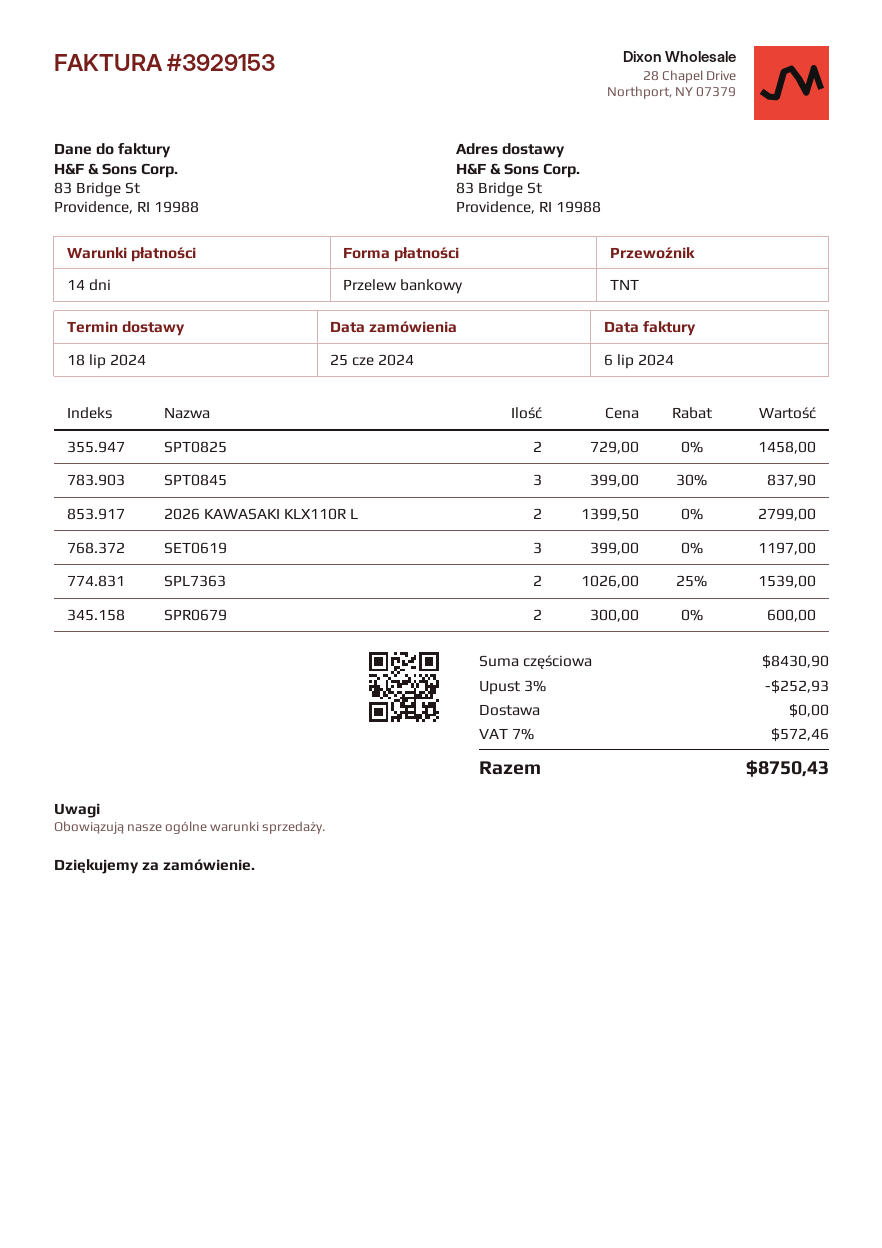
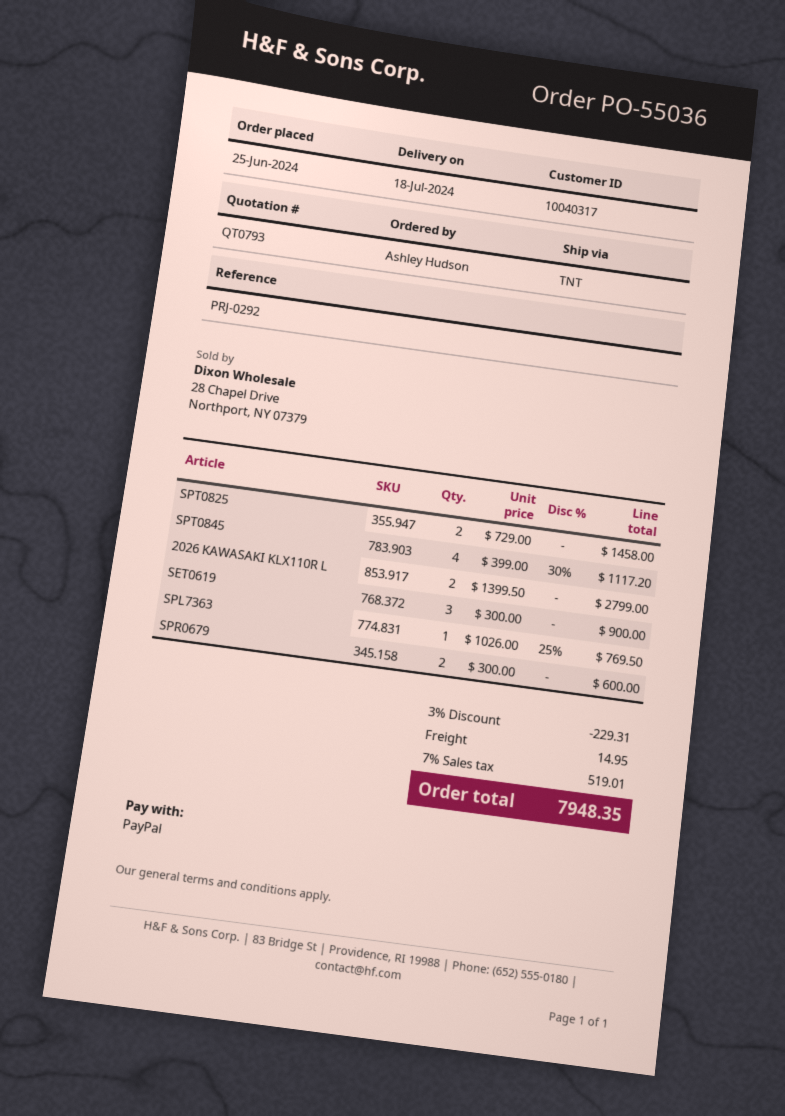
payment method: bank transfer -> PayPal
SPT0845: 3 x 399.00 - 30% = 837.90 -> 4 x 399.00 - 30% = 1117.20
SET0619: 3 x 399.00 = 1197.00 -> 3 x 300.00 = 900.00
SPL7363: 2 x 1026.00 - 25% = 1539.00 -> 1 x 1026.00 - 25% = 769.50
discount: 3% = 252.93 -> 3% = 229.31
shipping: 0.00 -> 14.95
tax: 7% = 572.46 -> 7% = 519.01
total: 8750.43 -> 7948.35

